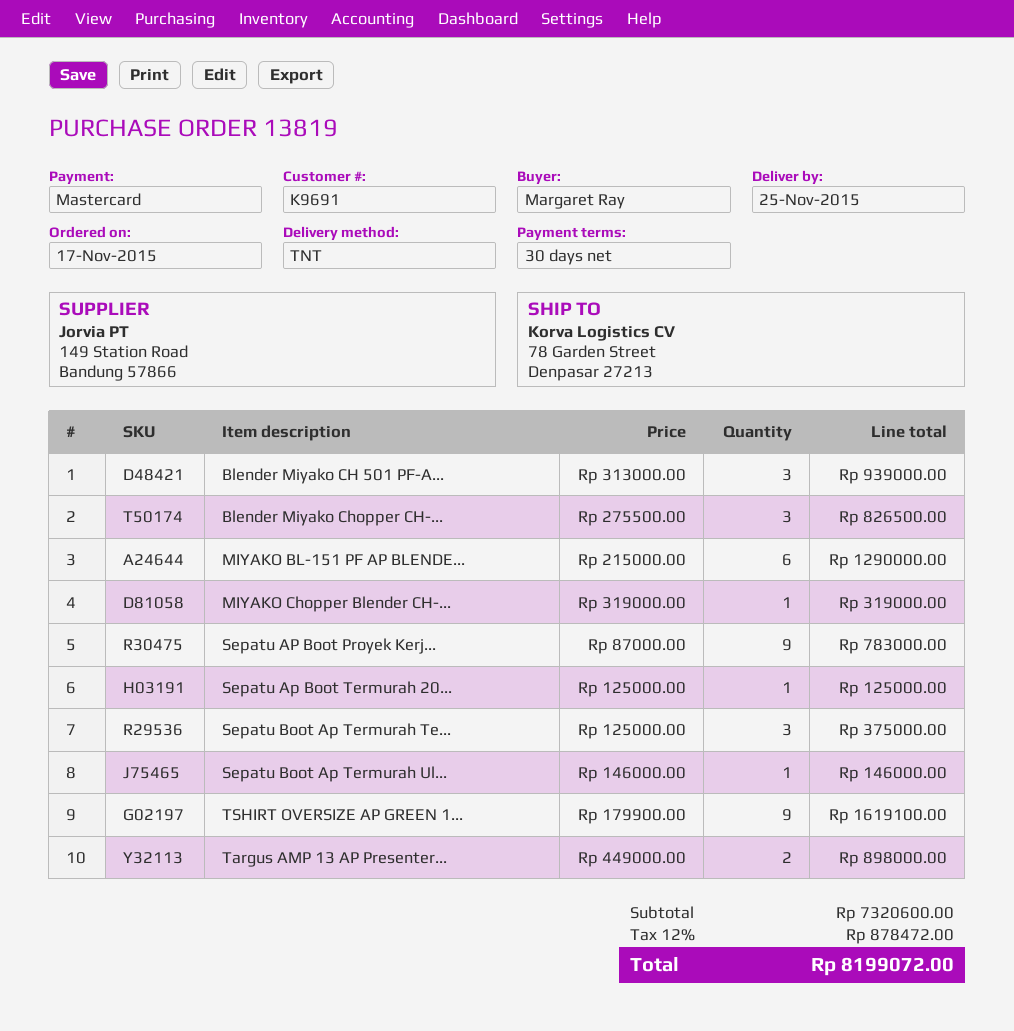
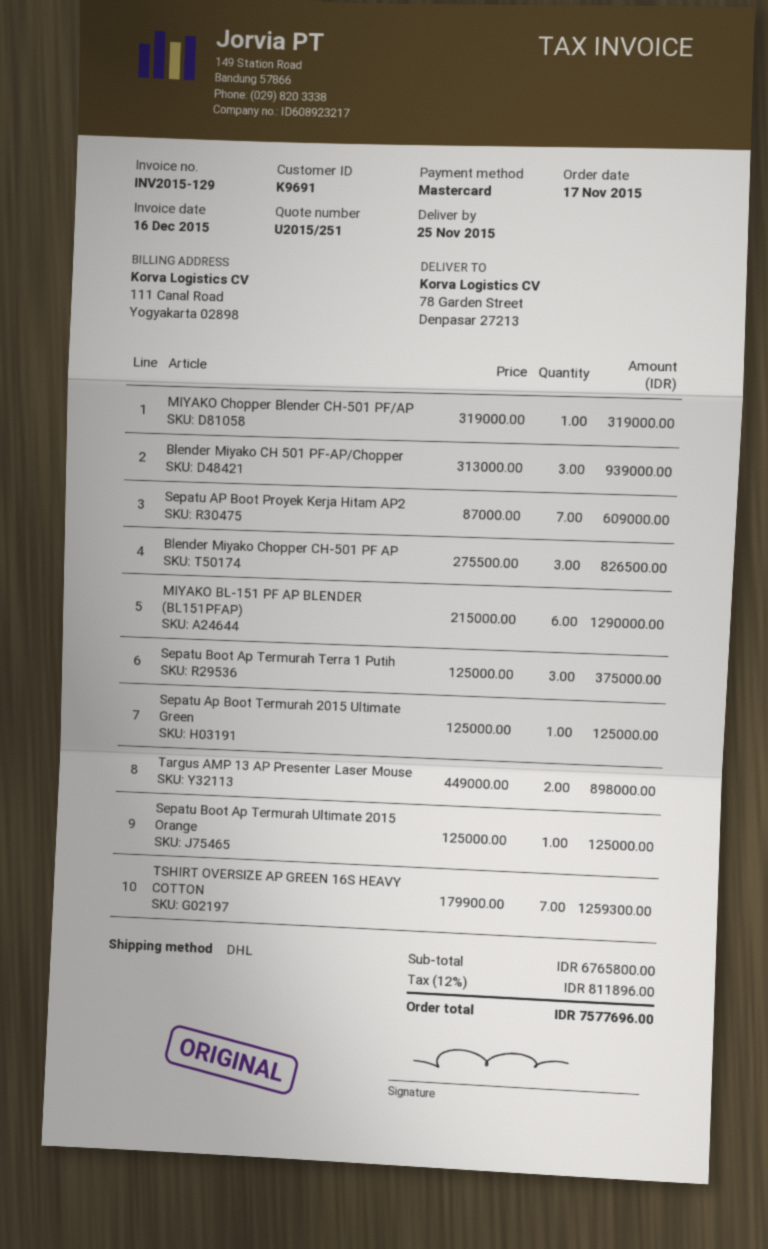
shipping method: TNT -> DHL
Sepatu AP Boot Proyek Kerj...: 9 x 87000.00 = 783000.00 -> 7 x 87000.00 = 609000.00
Sepatu Boot Ap Termurah Ul...: 1 x 146000.00 = 146000.00 -> 1 x 125000.00 = 125000.00
TSHIRT OVERSIZE AP GREEN 1...: 9 x 179900.00 = 1619100.00 -> 7 x 179900.00 = 1259300.00
subtotal: 7320600.00 -> 6765800.00
tax: 12% = 878472.00 -> 12% = 811896.00
total: 8199072.00 -> 7577696.00

